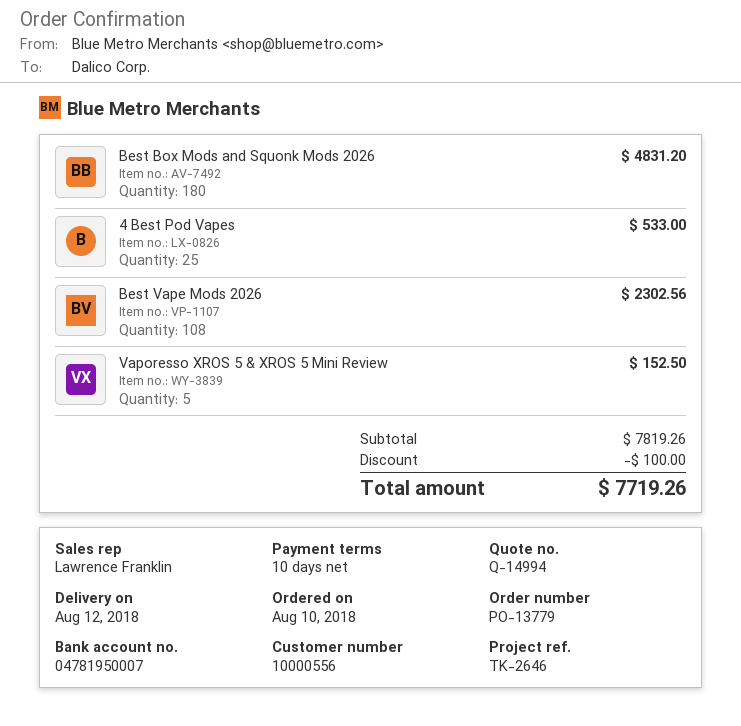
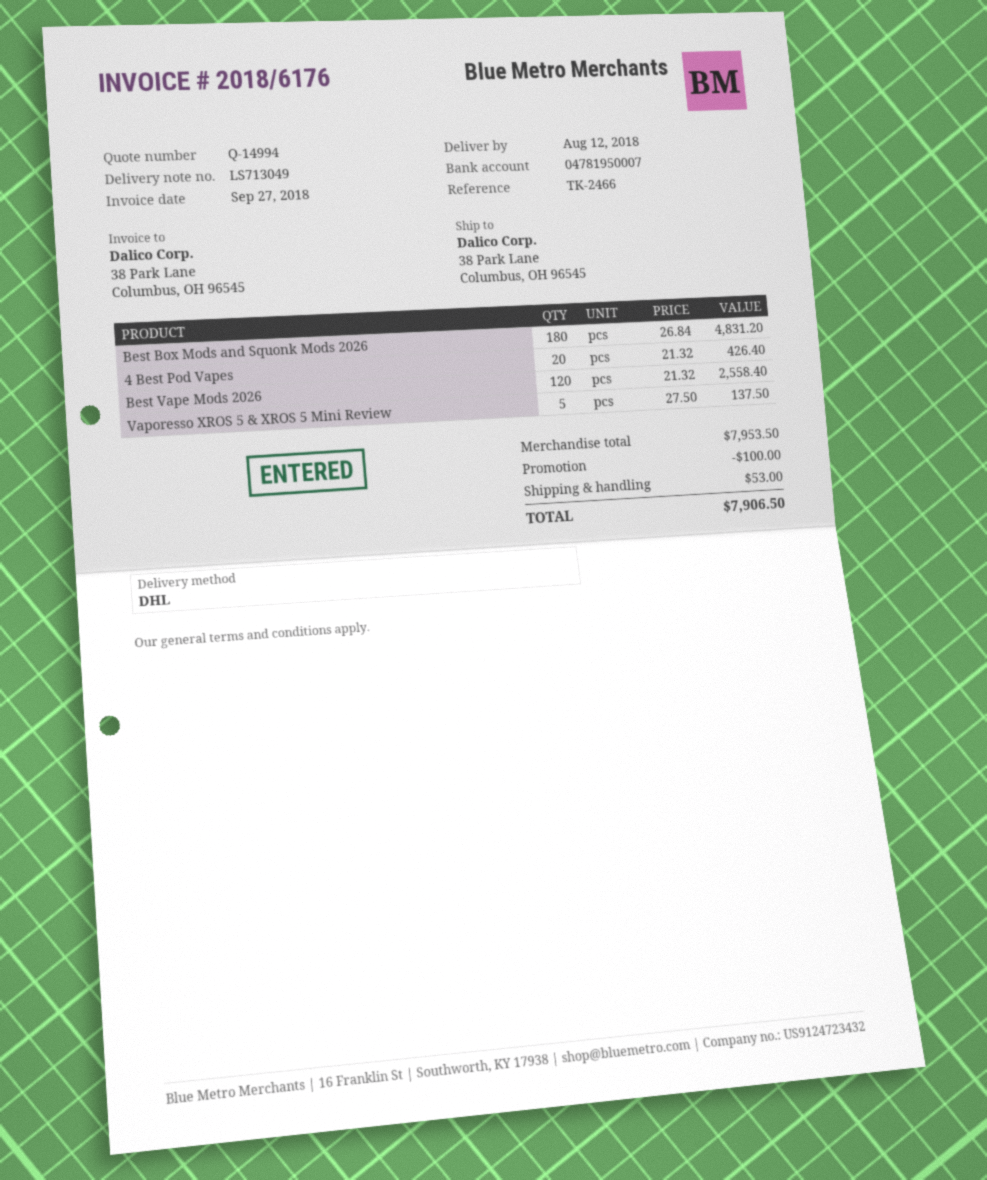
reference: TK-2646 -> TK-2466
4 Best Pod Vapes: 25 for 533.00 -> 20 for 426.40
Best Vape Mods 2026: 108 for 2302.56 -> 120 for 2558.40
Vaporesso XROS 5 & XROS 5 Mini Review: 5 for 152.50 -> 5 for 137.50
subtotal: 7819.26 -> 7953.50
shipping: none -> 53.00
total: 7719.26 -> 7906.50

